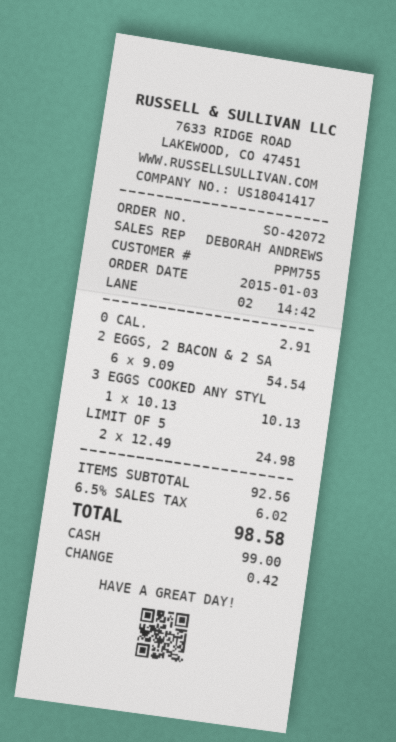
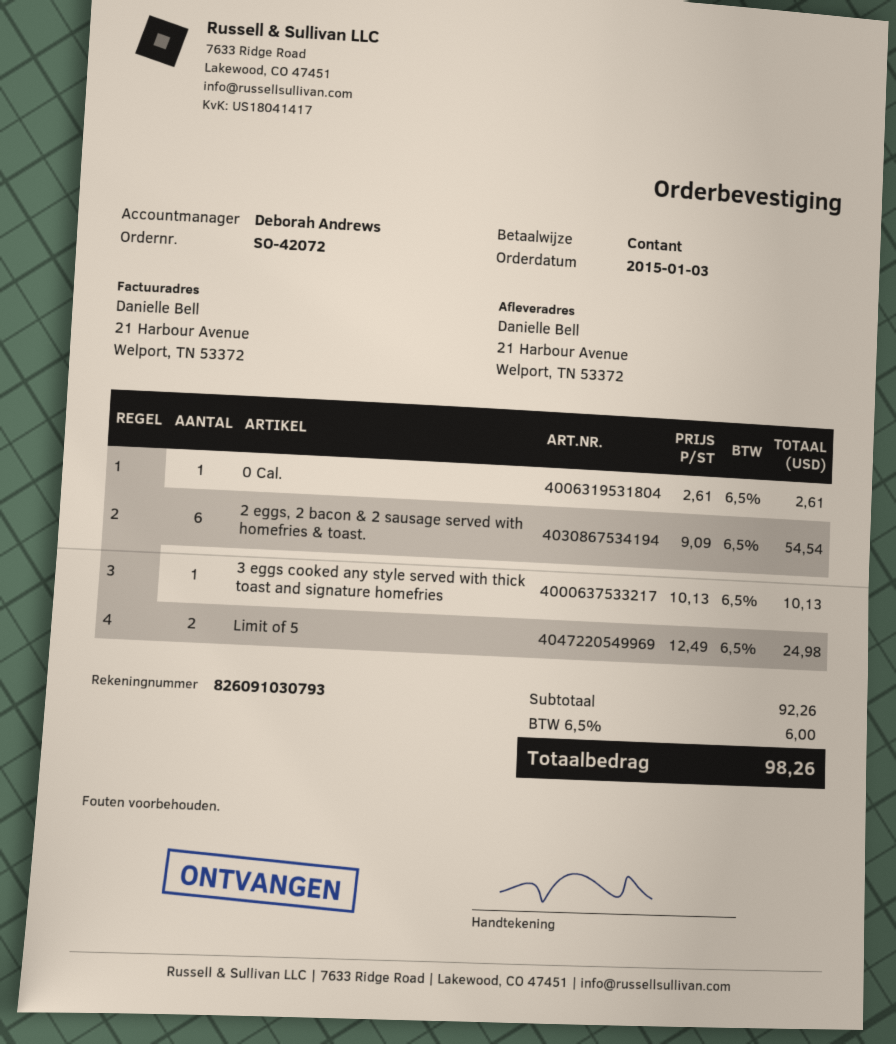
0 CAL.: 1 x 2.91 = 2.91 -> 1 x 2.61 = 2.61
subtotal: 92.56 -> 92.26
tax: 6.5% = 6.02 -> 6.5% = 6.00
total: 98.58 -> 98.26

